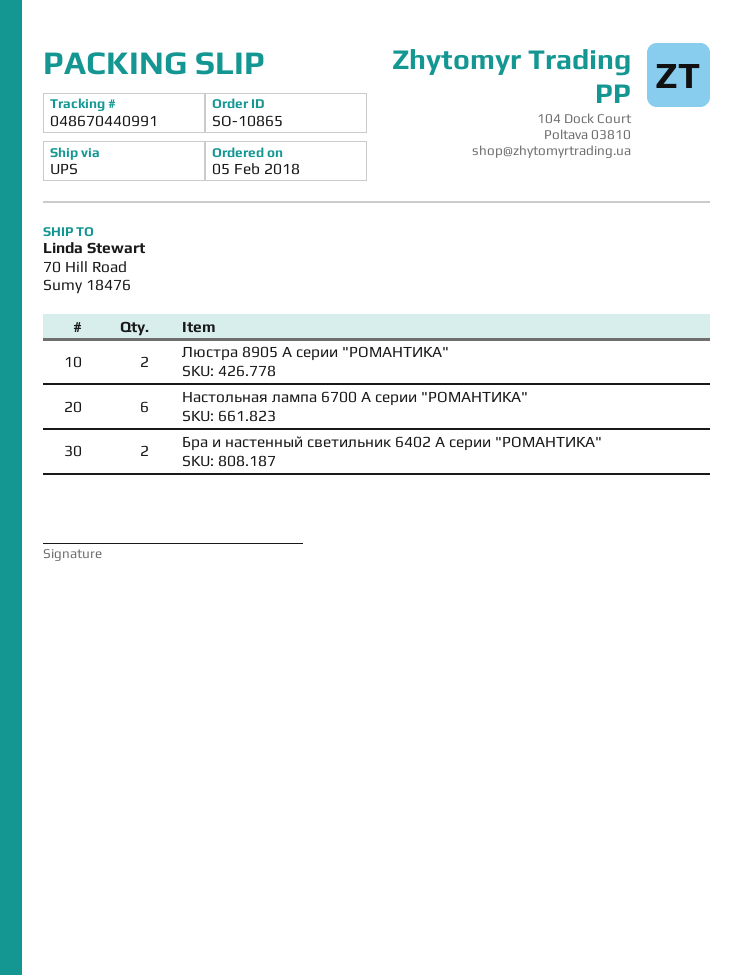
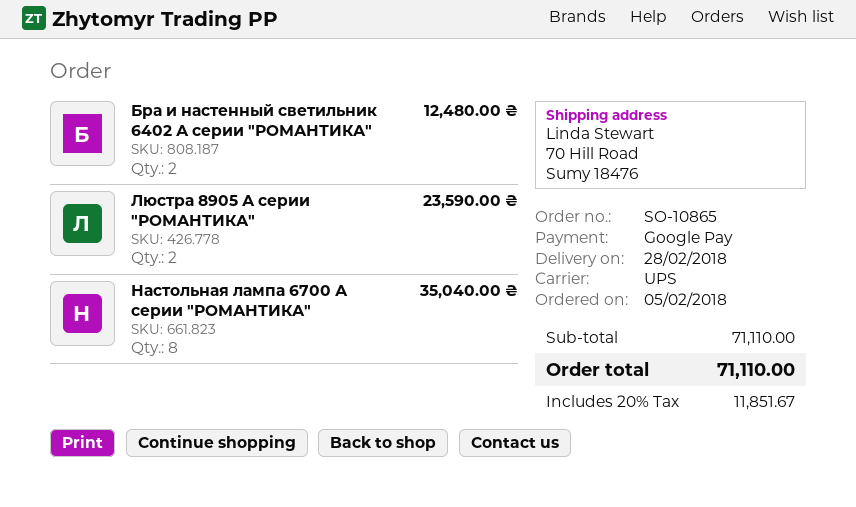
Настольная лампа 6700 А серии "РОМАНТИКА": 6 -> 8

